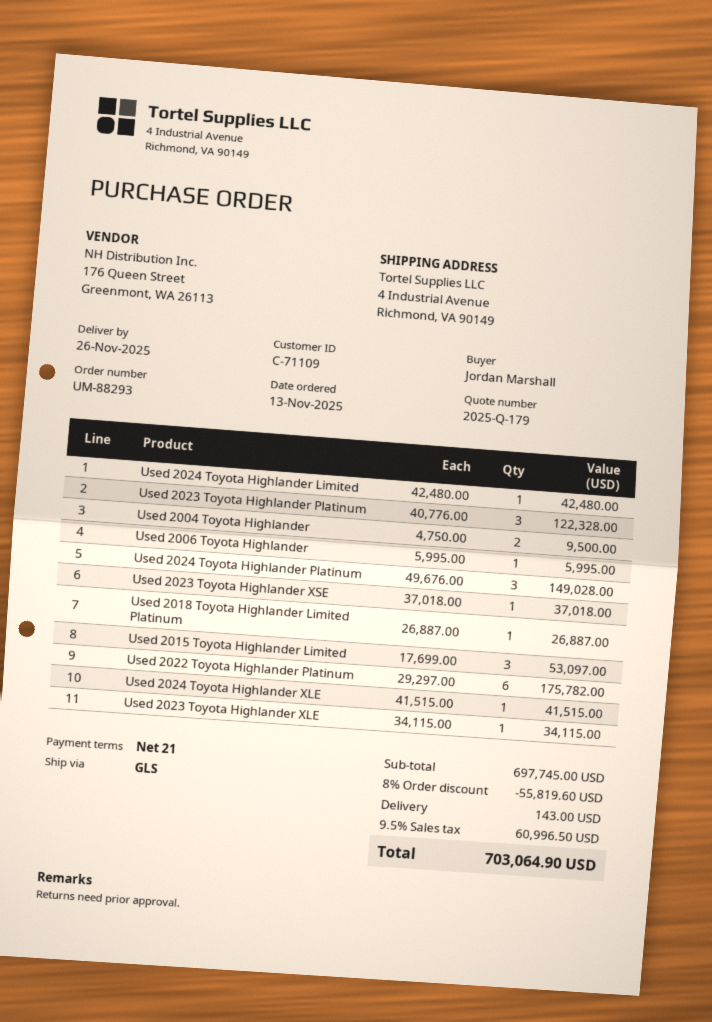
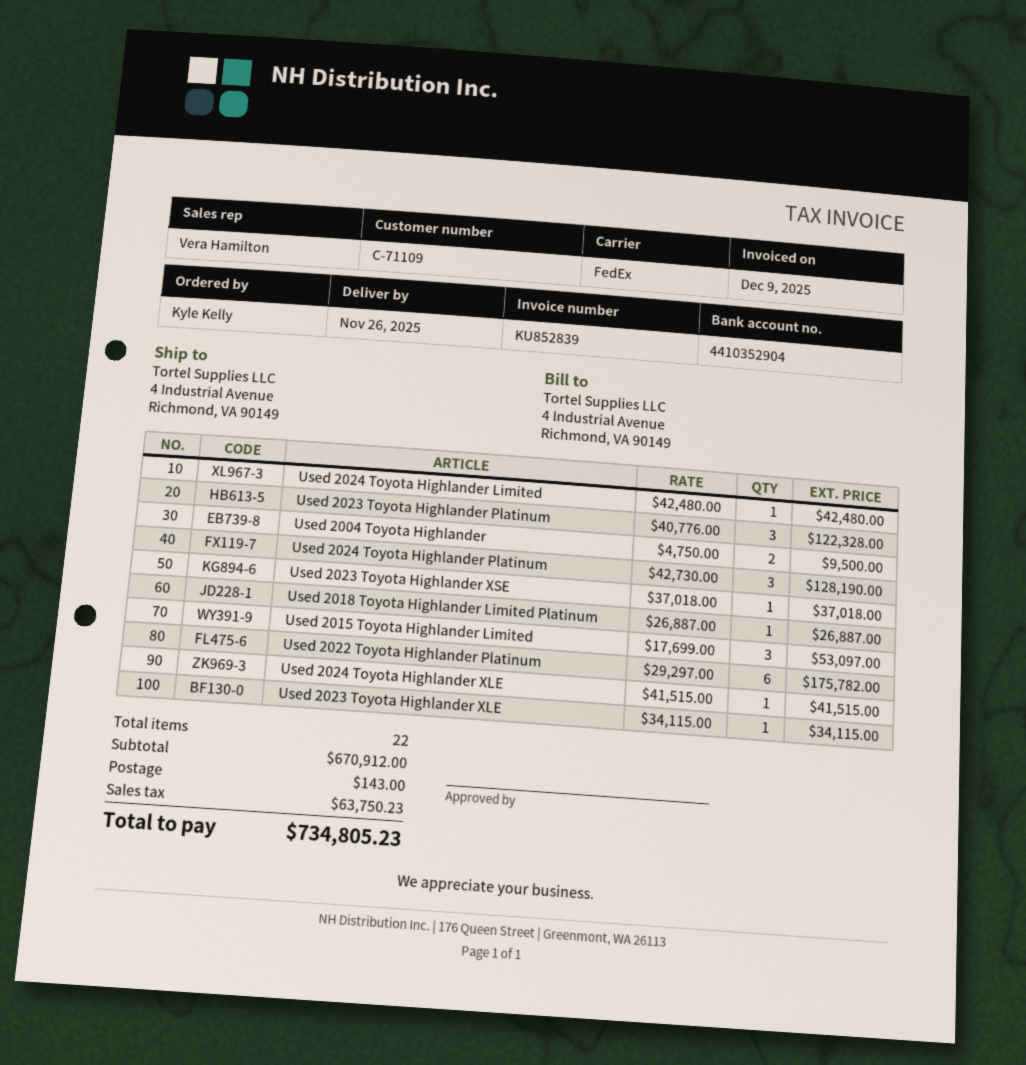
ordered by: Jordan Marshall -> Kyle Kelly
shipping method: GLS -> FedEx
Used 2006 Toyota Highlander: 1 x 5995.00 = 5995.00 -> none
Used 2024 Toyota Highlander Platinum: 3 x 49676.00 = 149028.00 -> 3 x 42730.00 = 128190.00
subtotal: 697745.00 -> 670912.00
discount: 8% = 55819.60 -> none
tax: 60996.50 -> 63750.23
total: 703064.90 -> 734805.23

